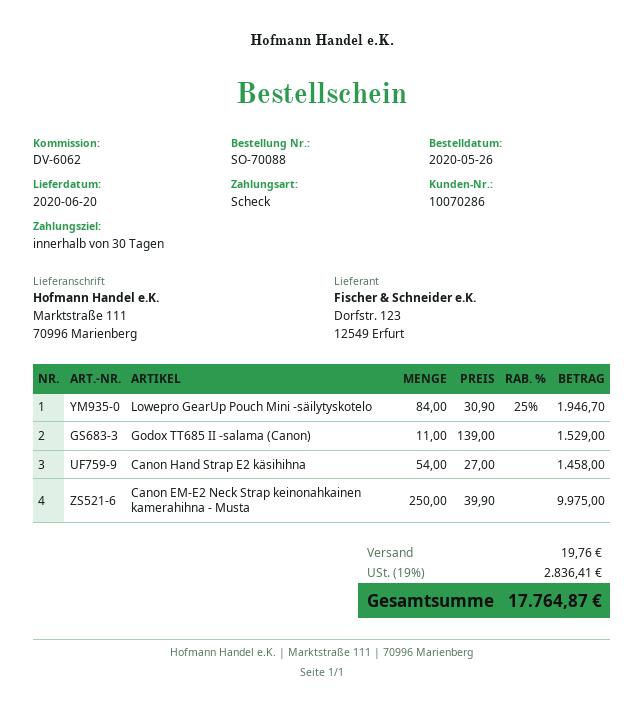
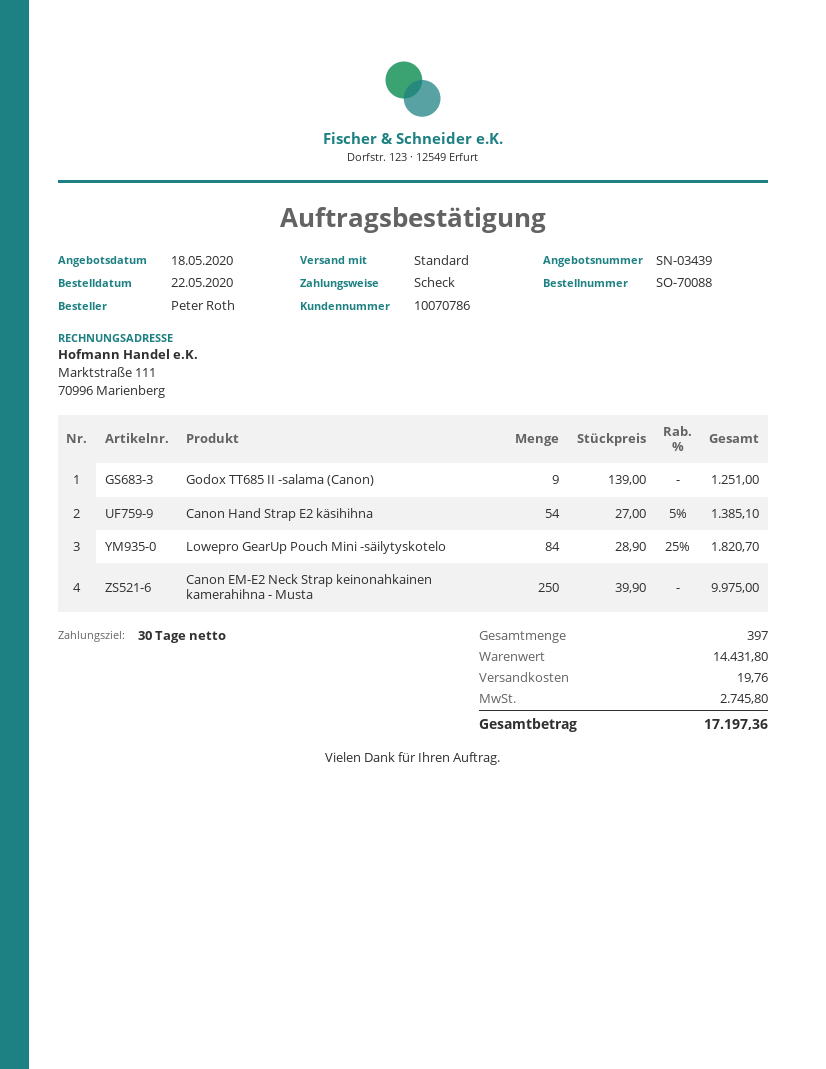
order date: 2020-05-26 -> 2020-05-22
customer number: 10070286 -> 10070786
Lowepro GearUp Pouch Mini -säilytyskotelo: 84 x 30.90 - 25% = 1946.70 -> 84 x 28.90 - 25% = 1820.70
Godox TT685 II -salama (Canon): 11 x 139.00 = 1529.00 -> 9 x 139.00 = 1251.00
Canon Hand Strap E2 käsihihna: 54 x 27.00 = 1458.00 -> 54 x 27.00 - 5% = 1385.10
tax: 2836.41 -> 2745.80
total: 17764.87 -> 17197.36

